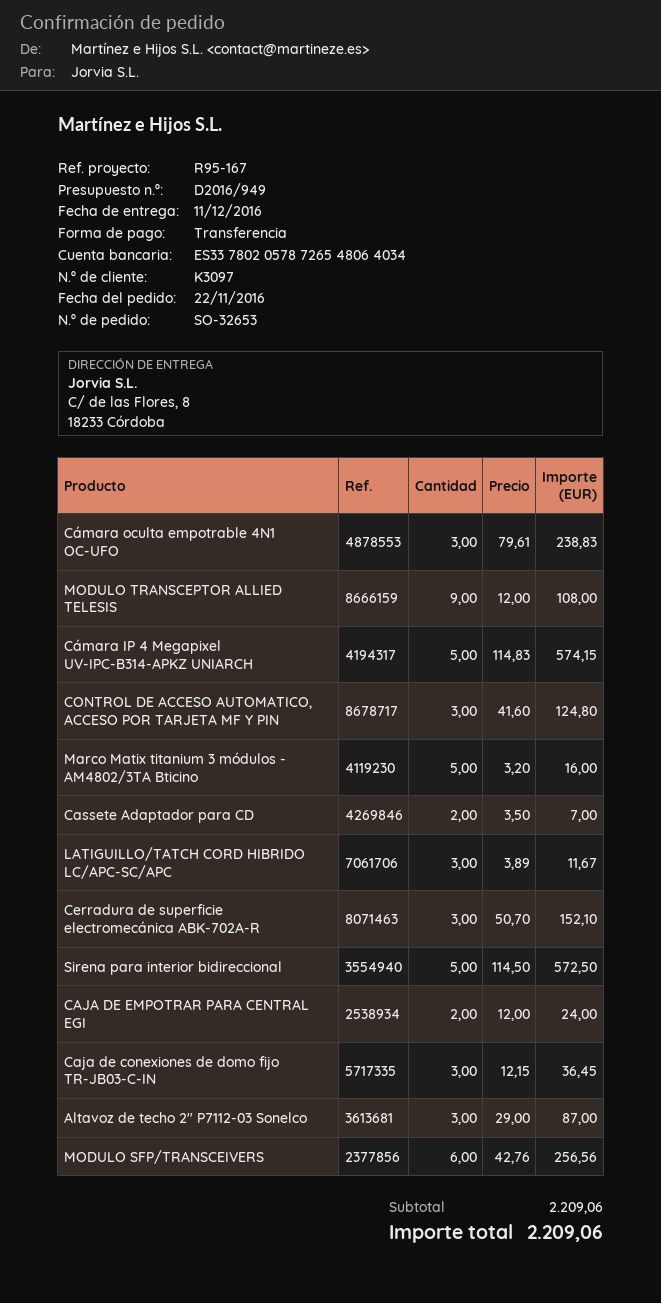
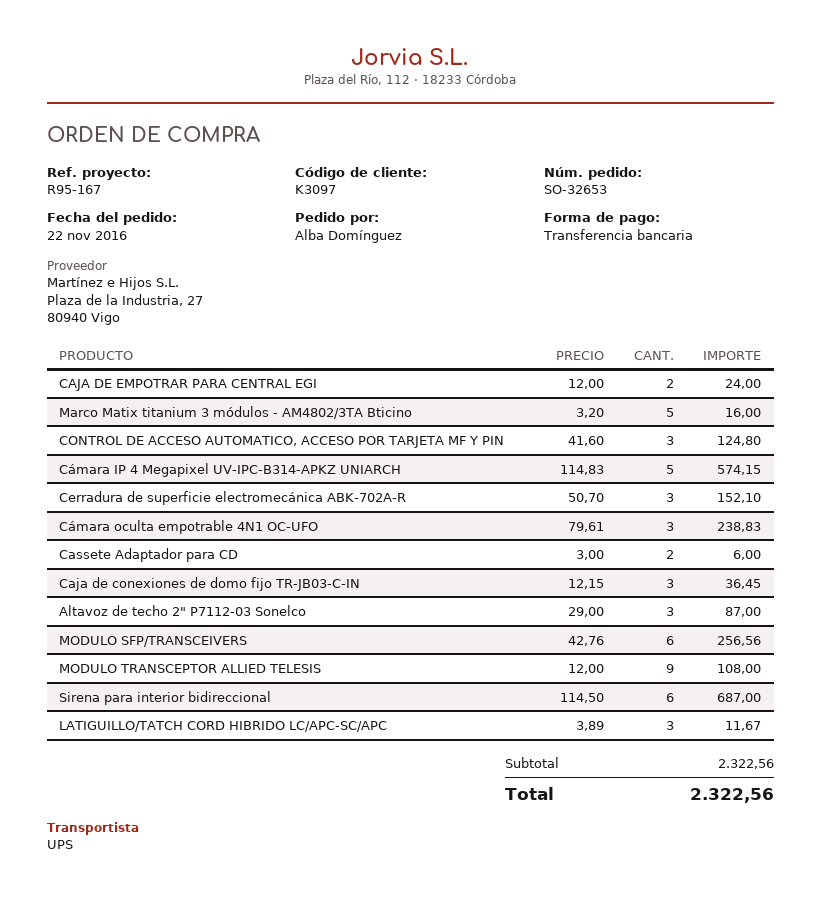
Cassete Adaptador para CD: 2 x 3.50 = 7.00 -> 2 x 3.00 = 6.00
Sirena para interior bidireccional: 5 x 114.50 = 572.50 -> 6 x 114.50 = 687.00
subtotal: 2209.06 -> 2322.56
total: 2209.06 -> 2322.56

